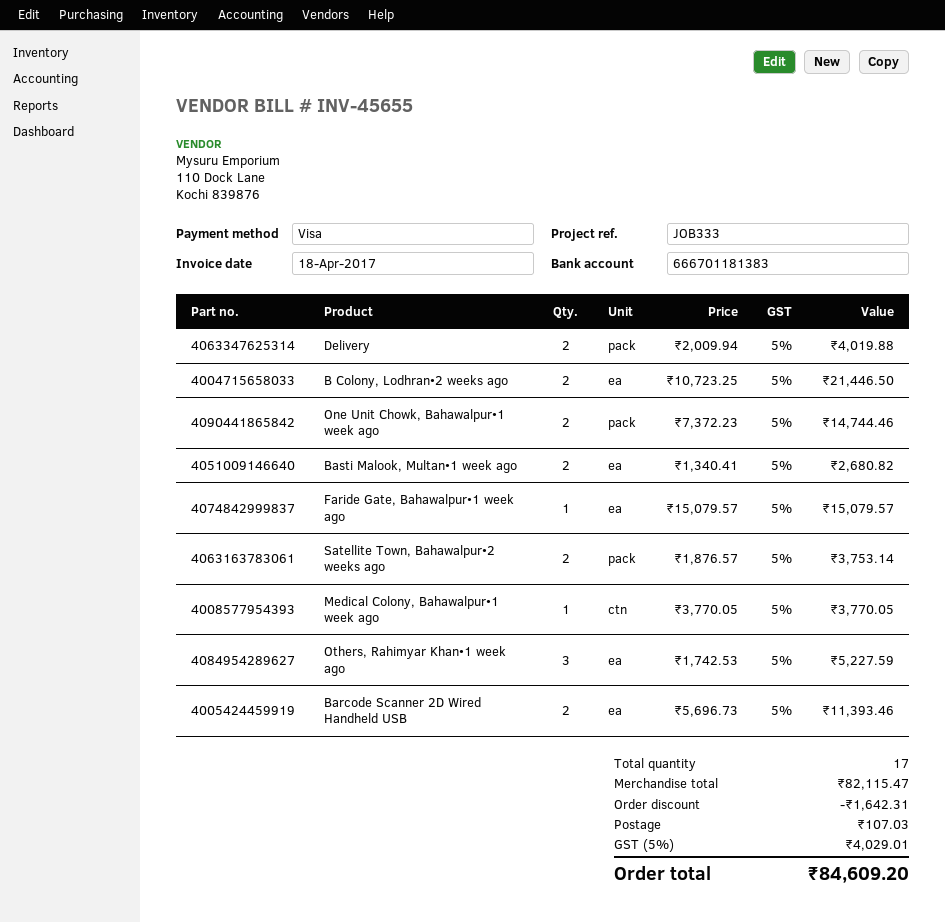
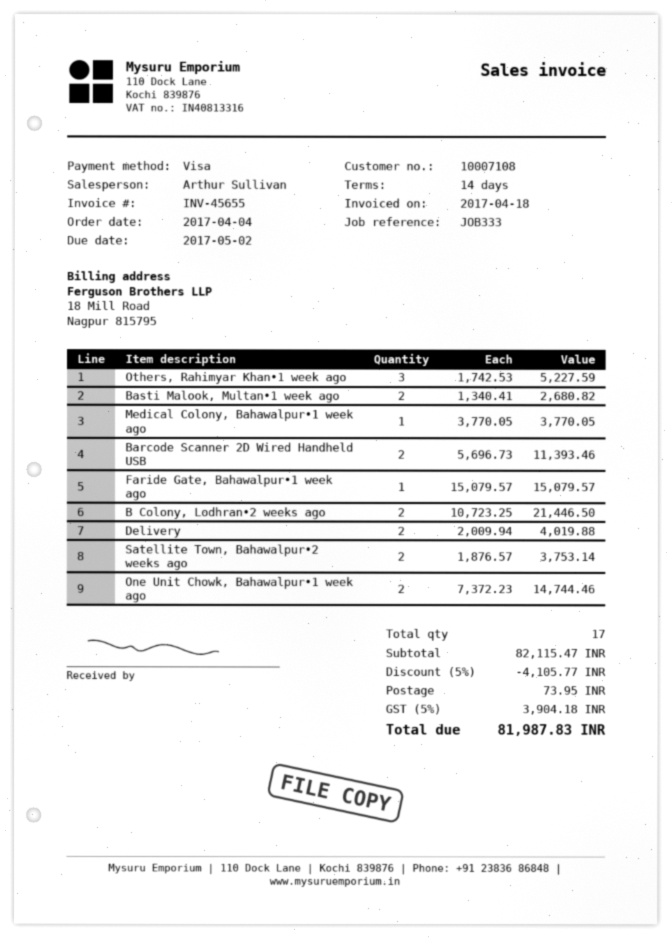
discount: 1642.31 -> 4105.77
shipping: 107.03 -> 73.95
tax: 5% = 4029.01 -> 5% = 3904.18
total: 84609.20 -> 81987.83

